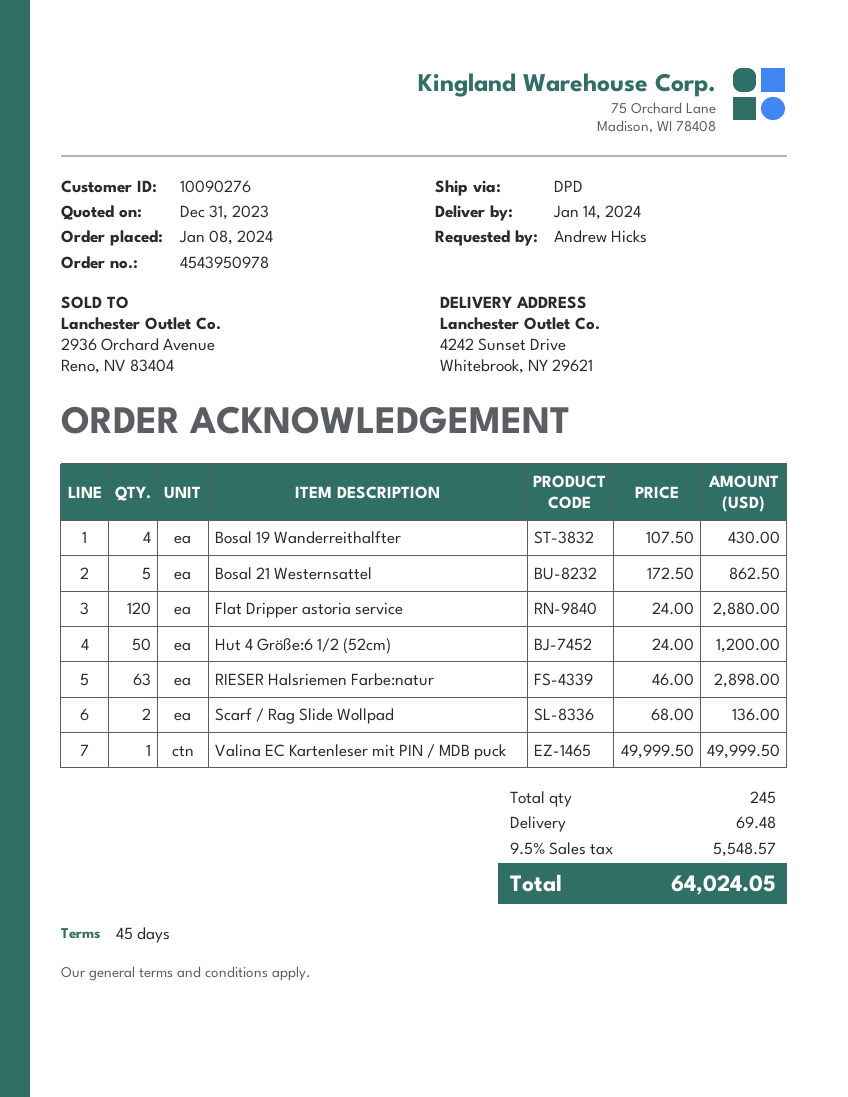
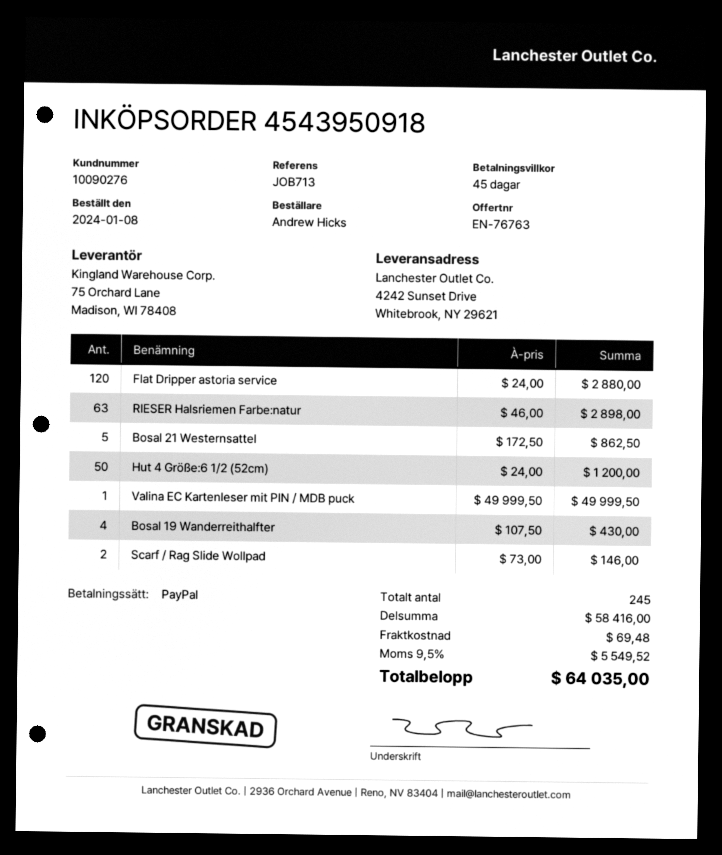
order number: 4543950978 -> 4543950918
Scarf / Rag Slide Wollpad: 2 x 68.00 = 136.00 -> 2 x 73.00 = 146.00
tax: 9.5% = 5548.57 -> 9.5% = 5549.52
total: 64024.05 -> 64035.00

